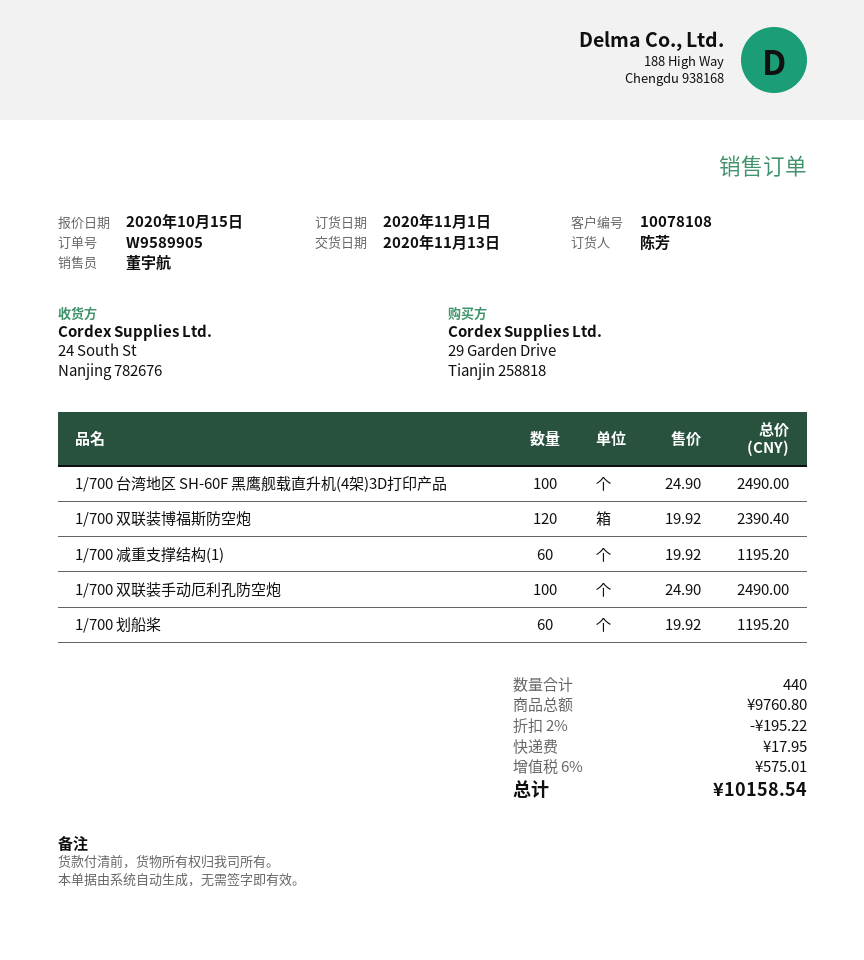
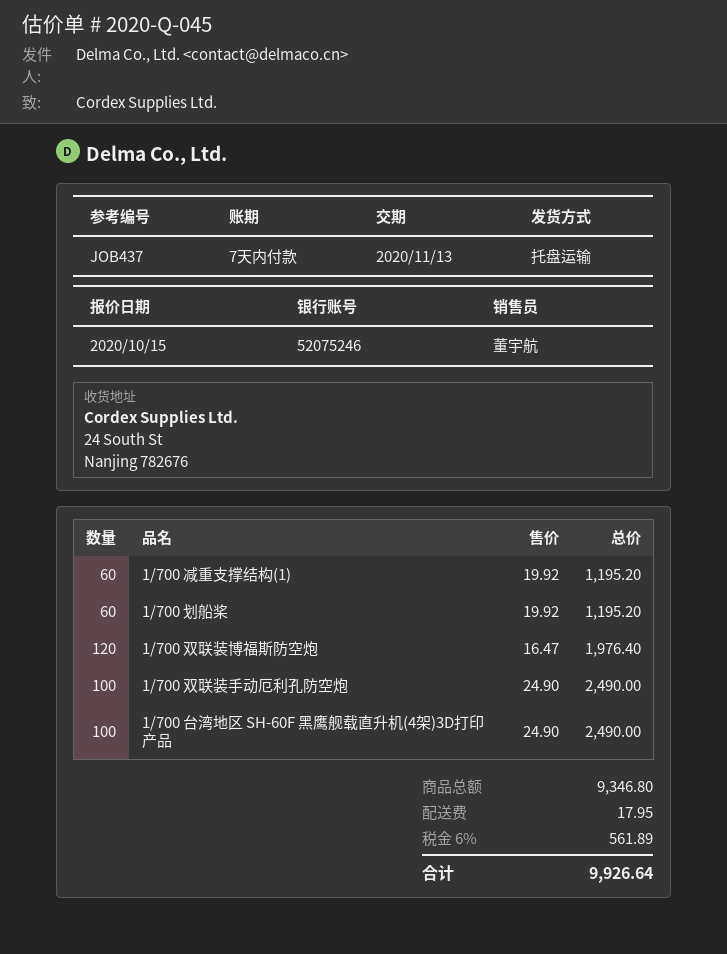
1/700 双联装博福斯防空炮: 120 x 19.92 = 2390.40 -> 120 x 16.47 = 1976.40
subtotal: 9760.80 -> 9346.80
discount: 2% = 195.22 -> none
tax: 6% = 575.01 -> 6% = 561.89
total: 10158.54 -> 9926.64

